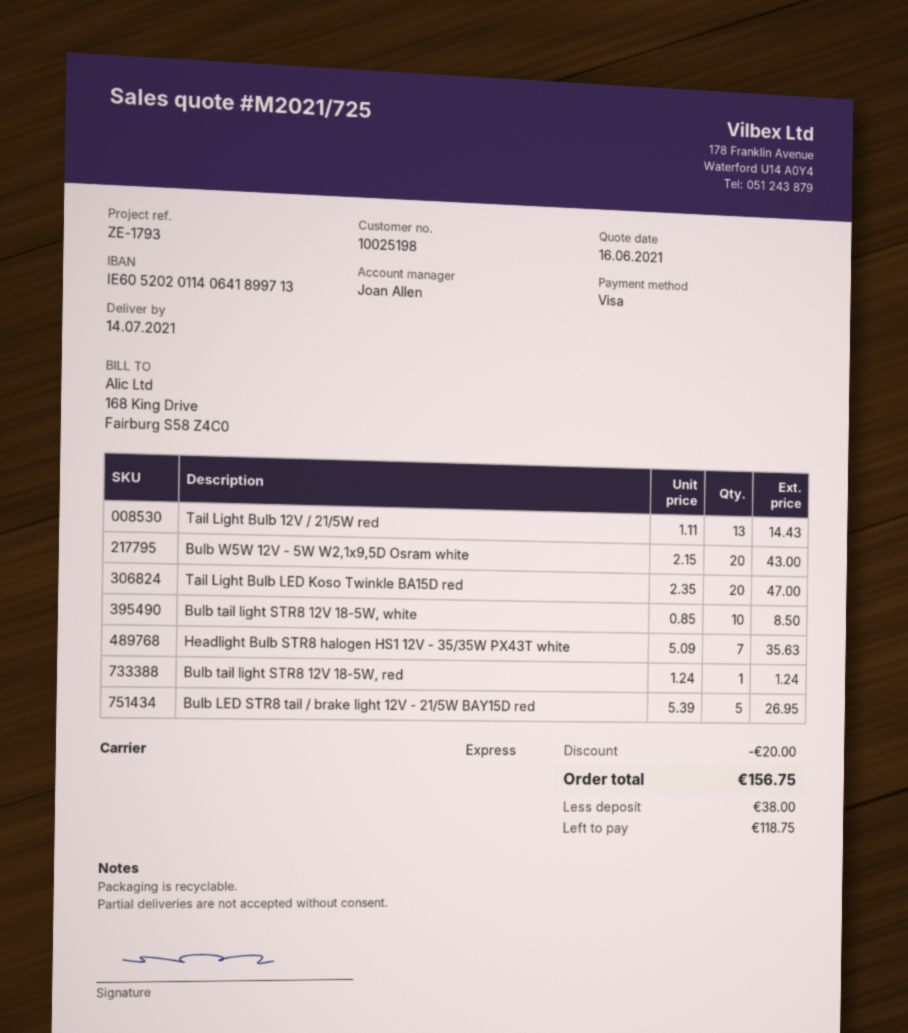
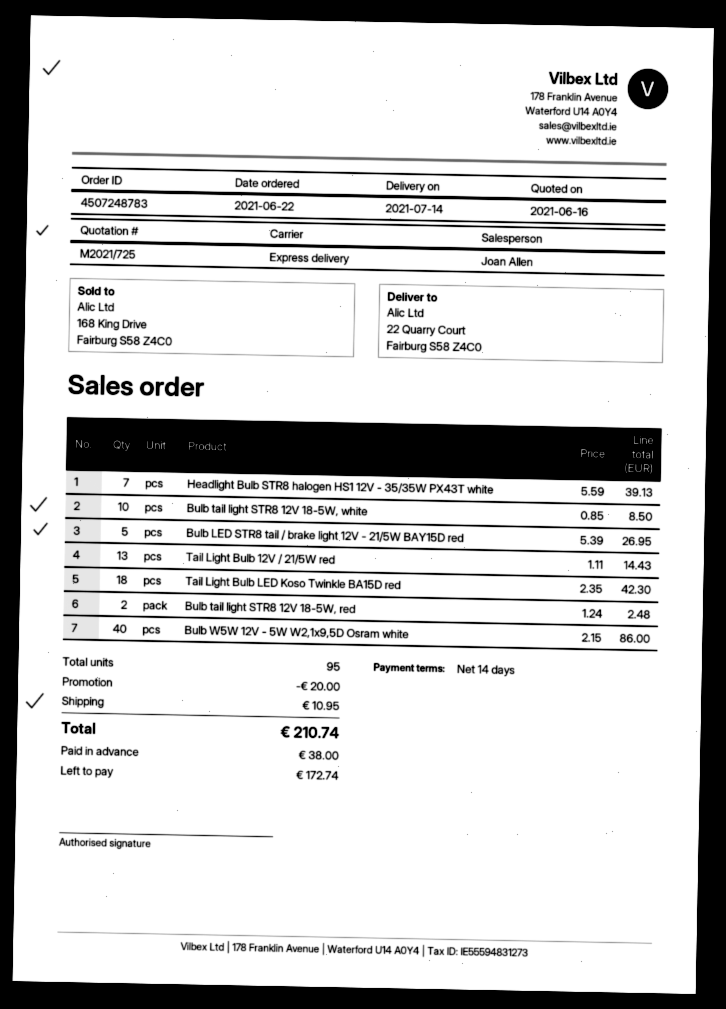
Bulb W5W 12V - 5W W2,1x9,5D Osram white: 20 x 2.15 = 43.00 -> 40 x 2.15 = 86.00
Tail Light Bulb LED Koso Twinkle BA15D red: 20 x 2.35 = 47.00 -> 18 x 2.35 = 42.30
Headlight Bulb STR8 halogen HS1 12V - 35/35W PX43T white: 7 x 5.09 = 35.63 -> 7 x 5.59 = 39.13
Bulb tail light STR8 12V 18-5W, red: 1 x 1.24 = 1.24 -> 2 x 1.24 = 2.48
shipping: none -> 10.95
total: 156.75 -> 210.74
balance: 118.75 -> 172.74

